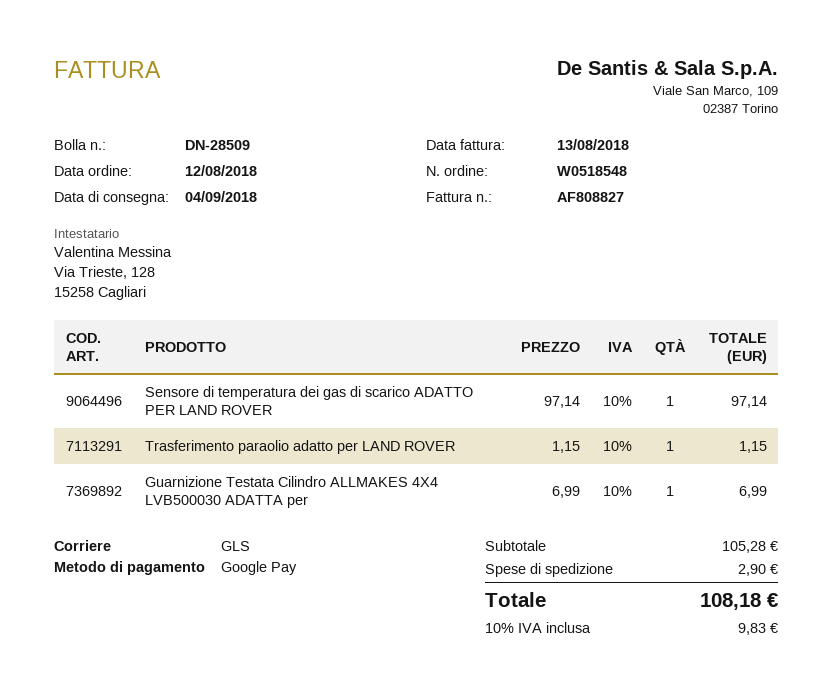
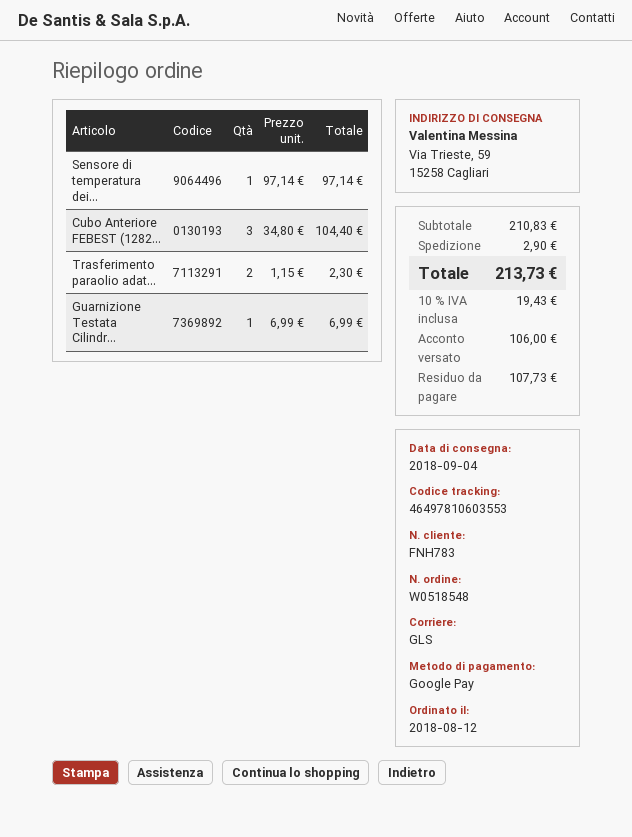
Trasferimento paraolio adatto per LAND ROVER: 1 x 1.15 = 1.15 -> 2 x 1.15 = 2.30
Cubo Anteriore FEBEST (1282...: none -> 3 x 34.80 = 104.40
subtotal: 105.28 -> 210.83
tax: 10% = 9.83 -> 10% = 19.43
total: 108.18 -> 213.73

